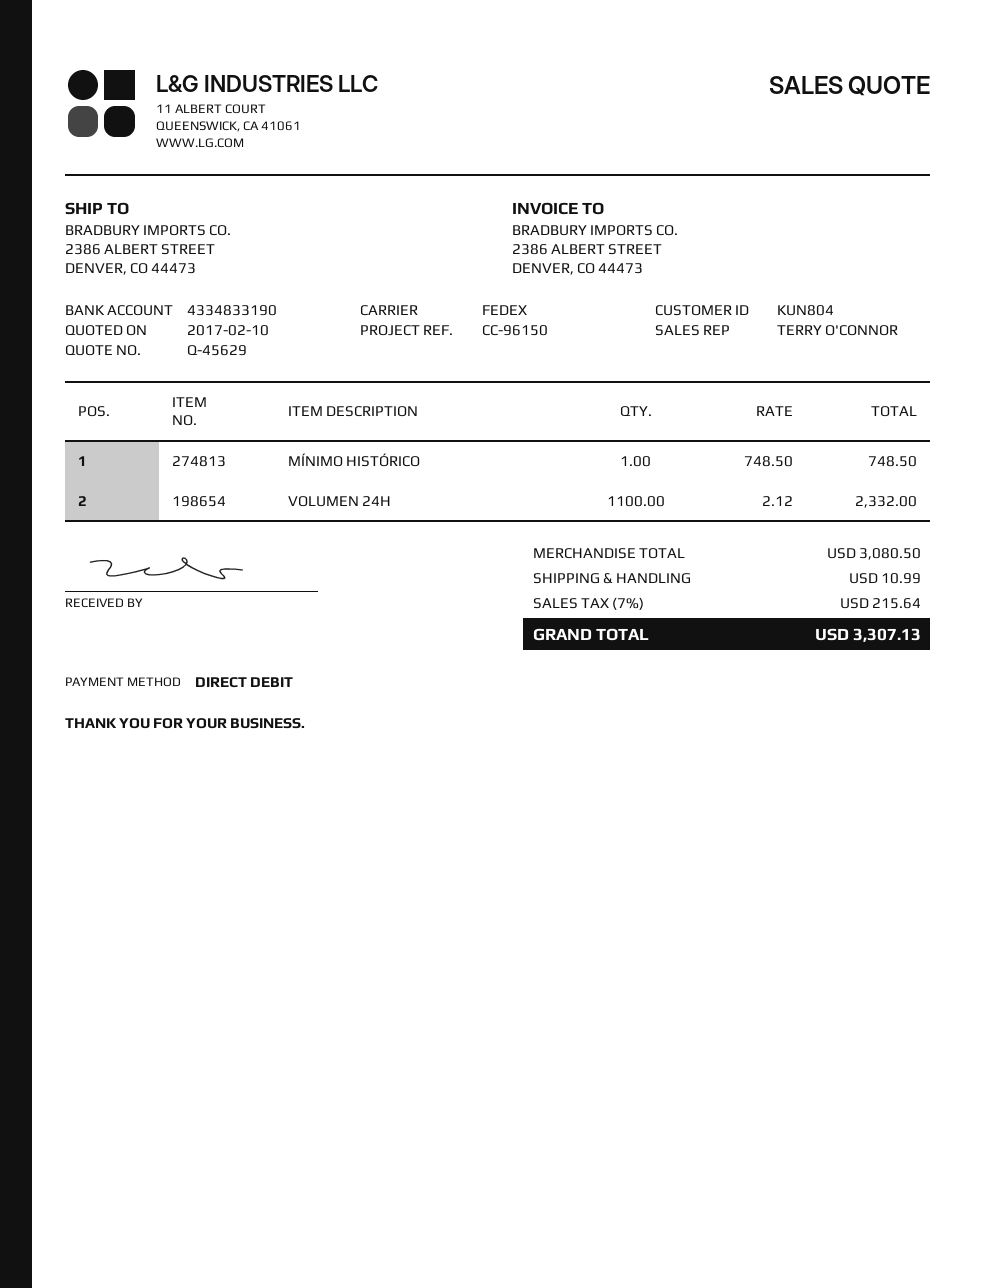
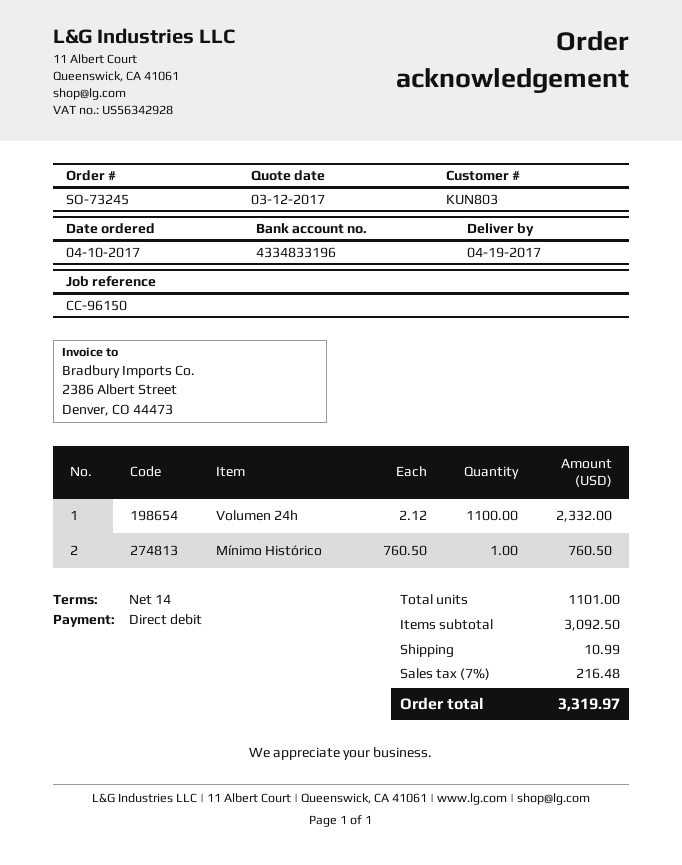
quote date: 2017-02-10 -> 2017-03-12
customer number: KUN804 -> KUN803
bank account: 4334833190 -> 4334833196
MÍNIMO HISTÓRICO: 1 x 748.50 = 748.50 -> 1 x 760.50 = 760.50
subtotal: 3080.50 -> 3092.50
tax: 7% = 215.64 -> 7% = 216.48
total: 3307.13 -> 3319.97

